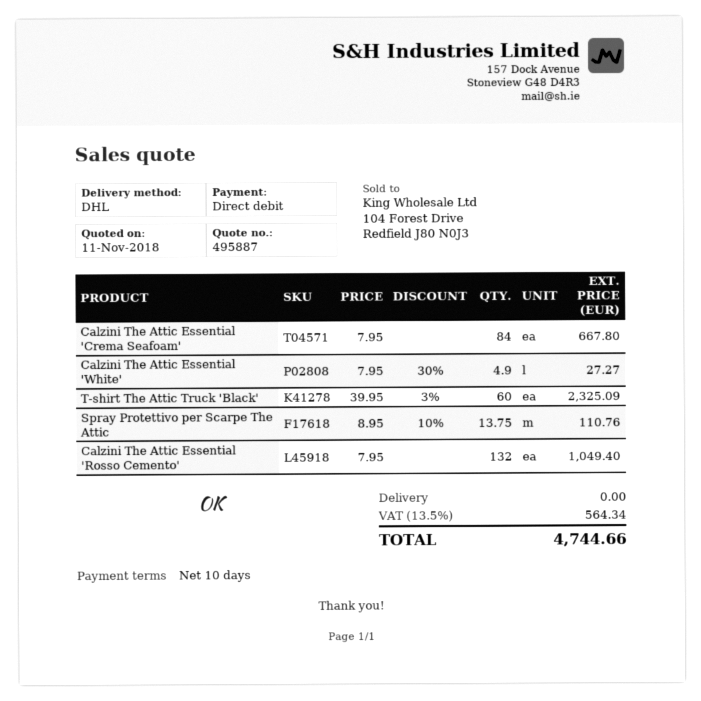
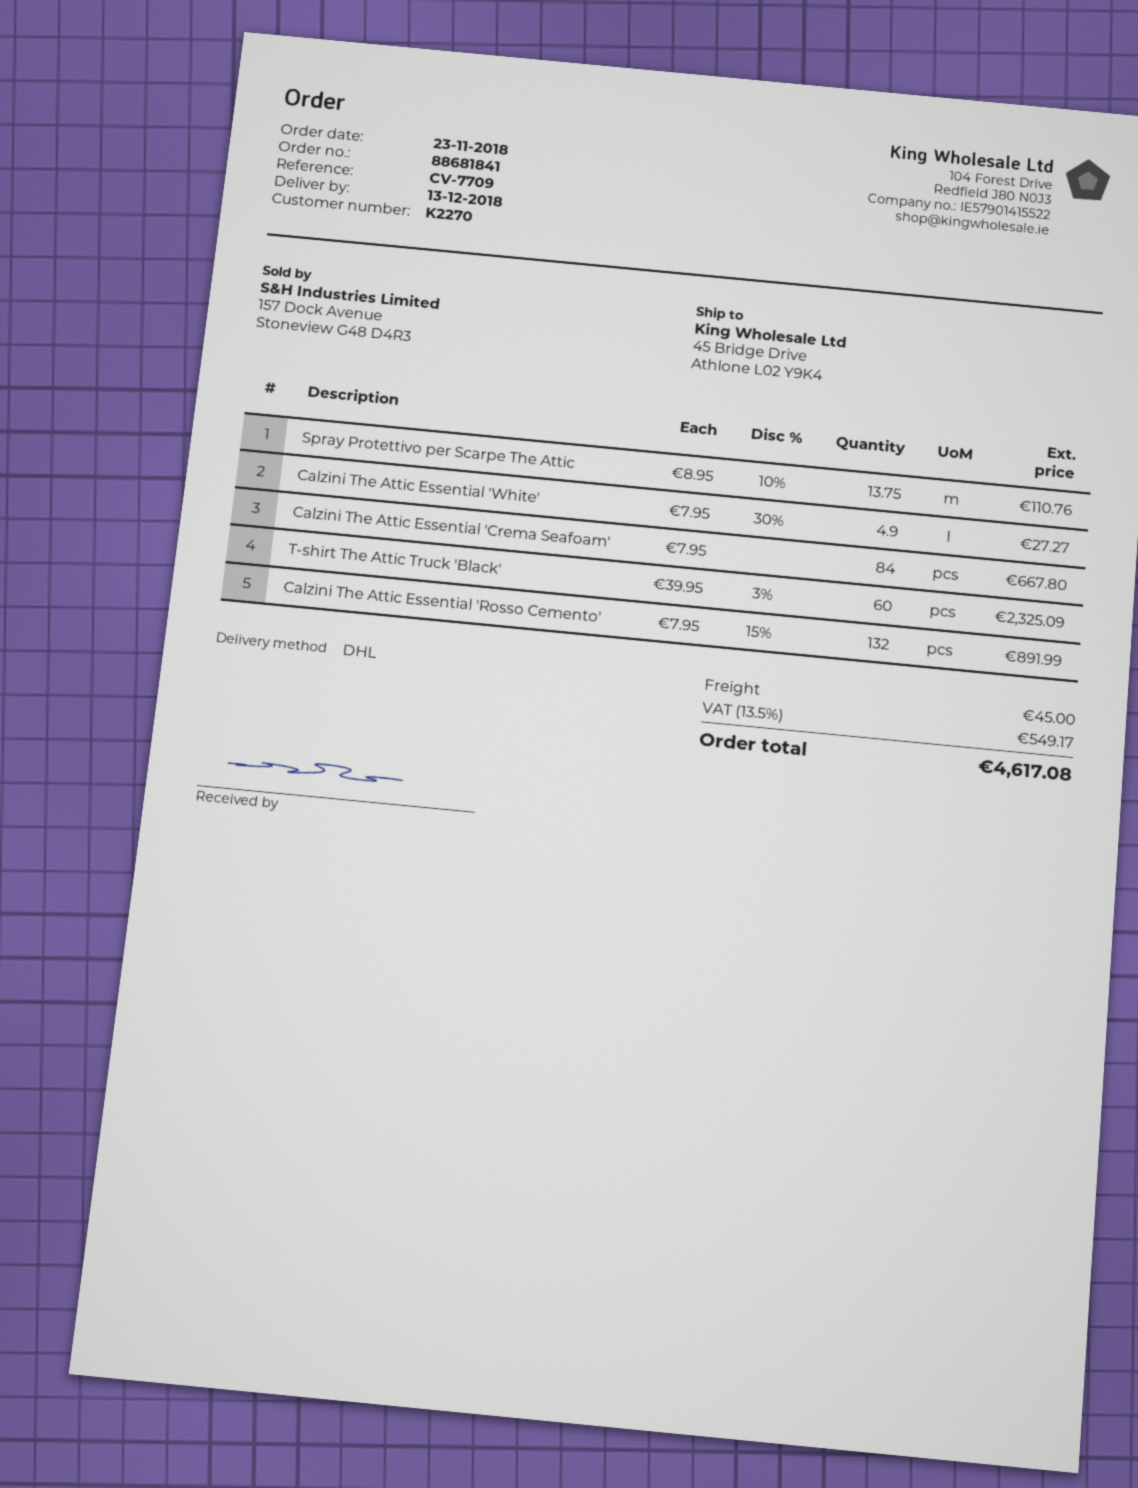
Calzini The Attic Essential 'Rosso Cemento': 132 x 7.95 = 1049.40 -> 132 x 7.95 - 15% = 891.99
shipping: 0.00 -> 45.00
tax: 13.5% = 564.34 -> 13.5% = 549.17
total: 4744.66 -> 4617.08

